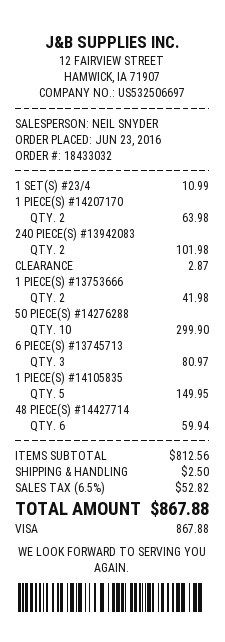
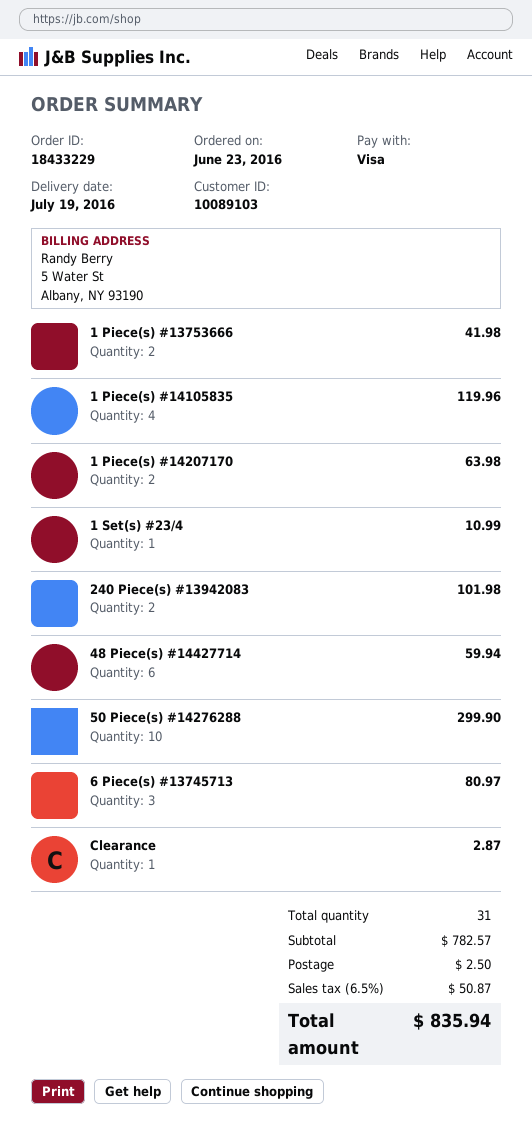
order number: 18433032 -> 18433229
1 PIECE(S) #14105835: 5 for 149.95 -> 4 for 119.96
subtotal: 812.56 -> 782.57
tax: 6.5% = 52.82 -> 6.5% = 50.87
total: 867.88 -> 835.94

